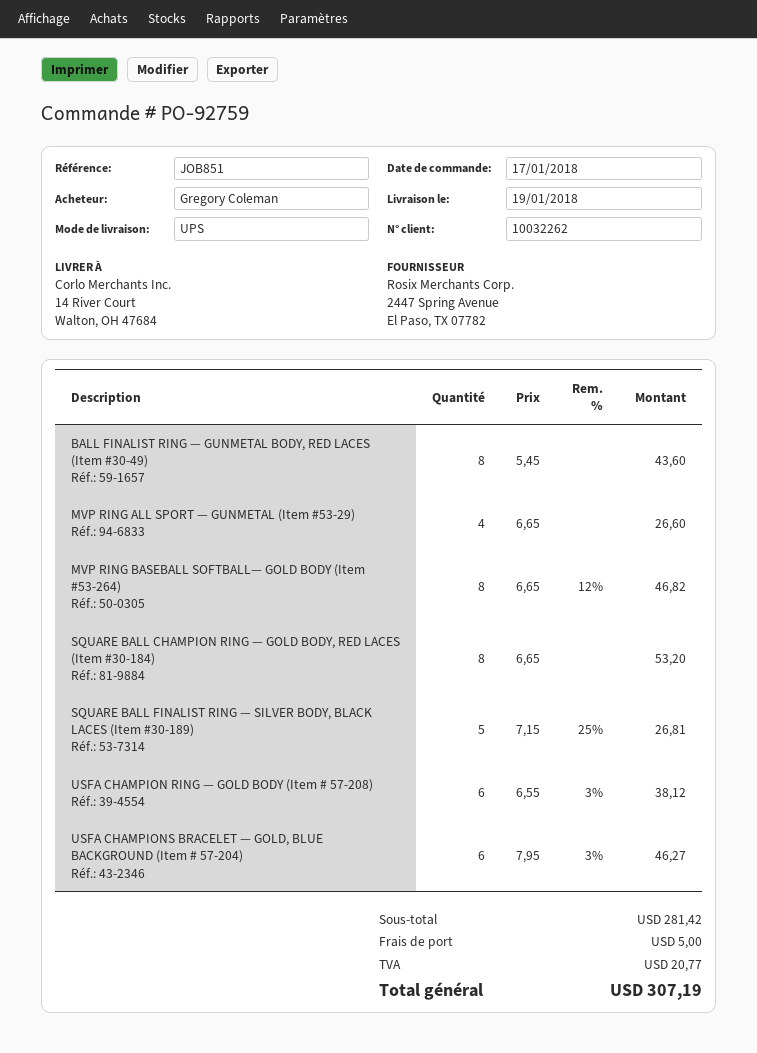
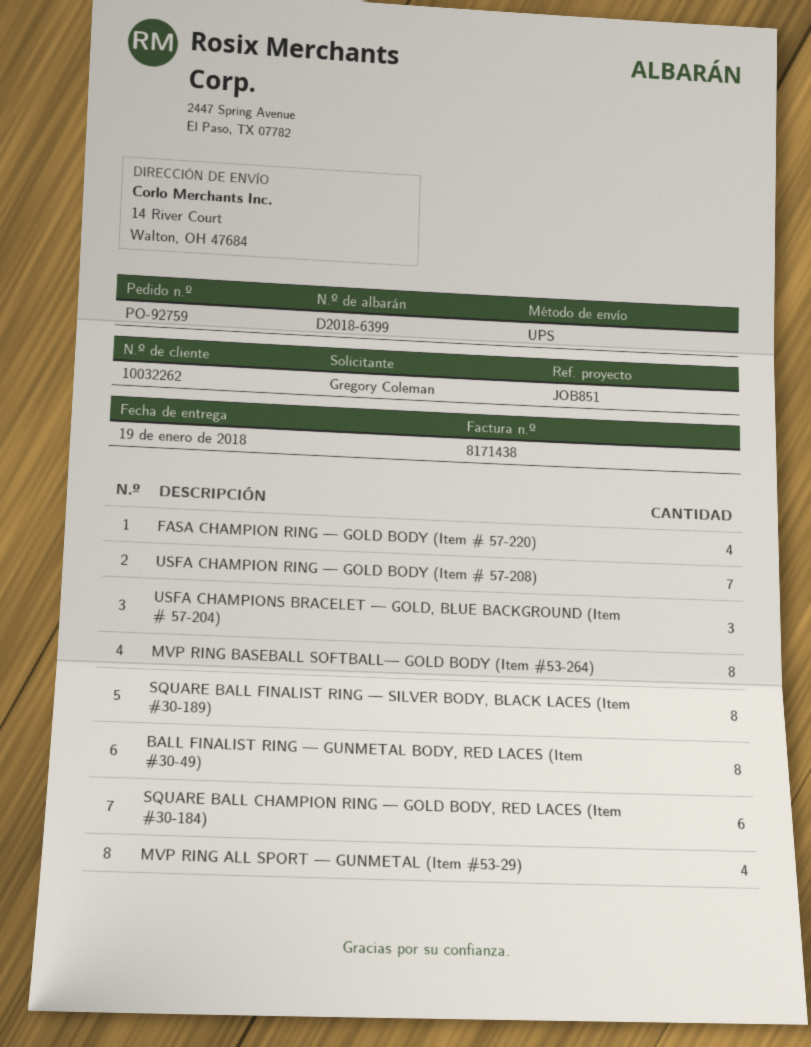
SQUARE BALL CHAMPION RING — GOLD BODY, RED LACES (Item #30-184): 8 -> 6
SQUARE BALL FINALIST RING — SILVER BODY, BLACK LACES (Item #30-189): 5 -> 8
USFA CHAMPION RING — GOLD BODY (Item # 57-208): 6 -> 7
USFA CHAMPIONS BRACELET — GOLD, BLUE BACKGROUND (Item # 57-204): 6 -> 3
FASA CHAMPION RING — GOLD BODY (Item # 57-220): none -> 4

